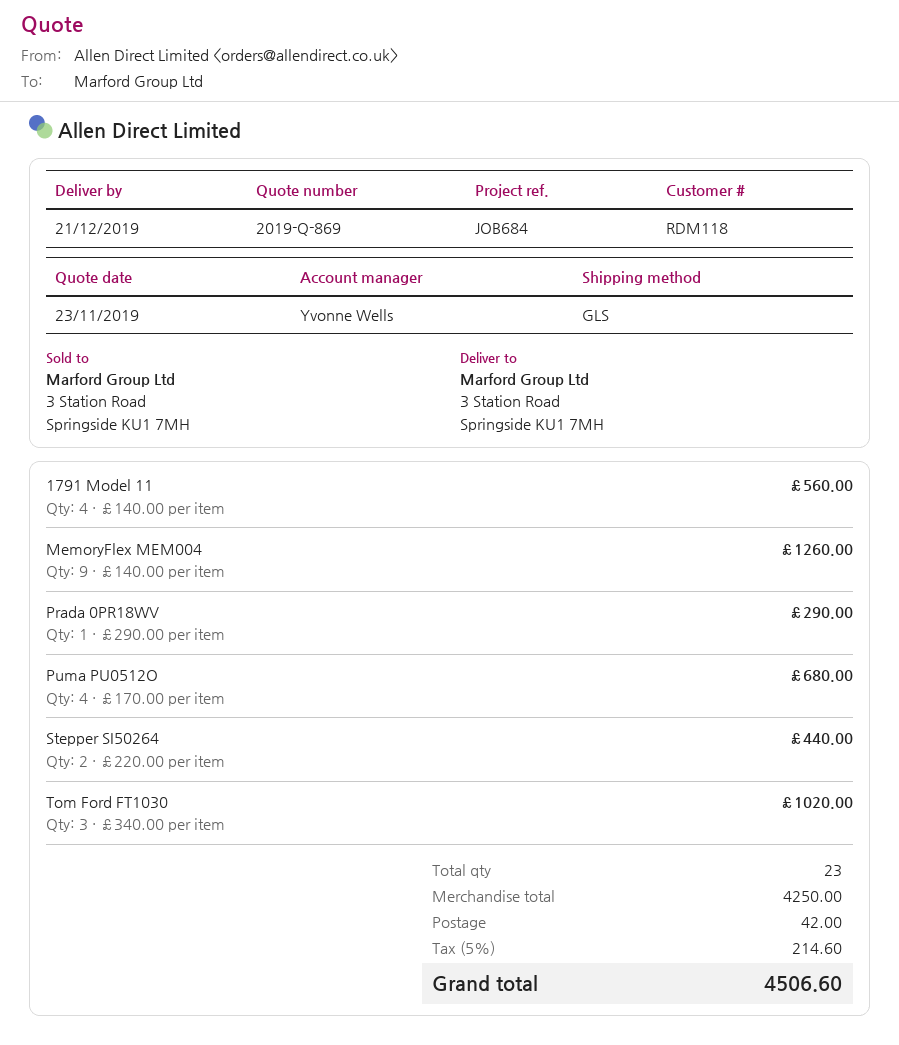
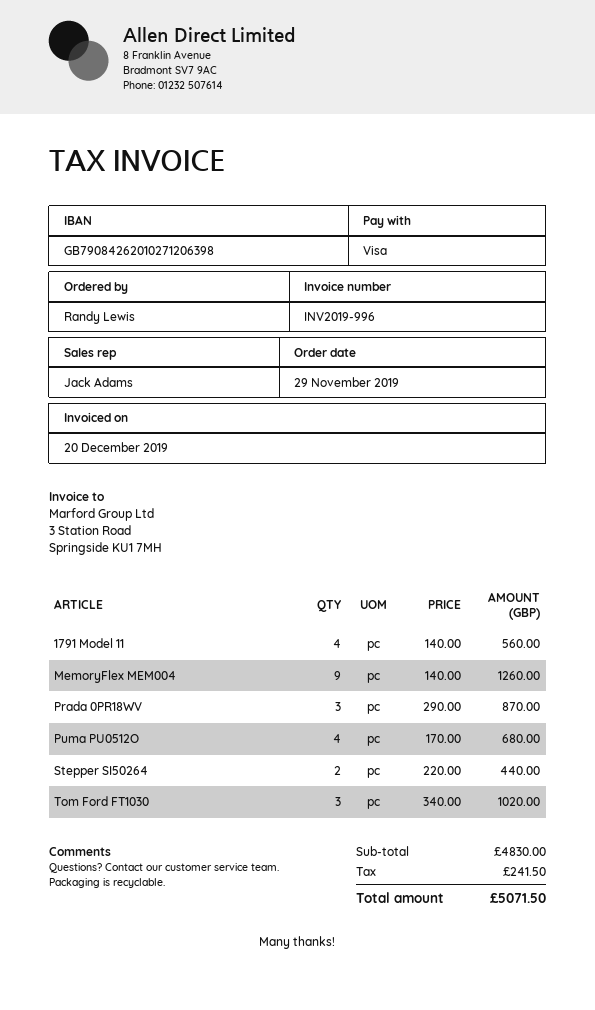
sales rep: Yvonne Wells -> Jack Adams
Prada 0PR18WV: 1 x 290.00 = 290.00 -> 3 x 290.00 = 870.00
subtotal: 4250.00 -> 4830.00
shipping: 42.00 -> none
tax: 214.60 -> 241.50
total: 4506.60 -> 5071.50

